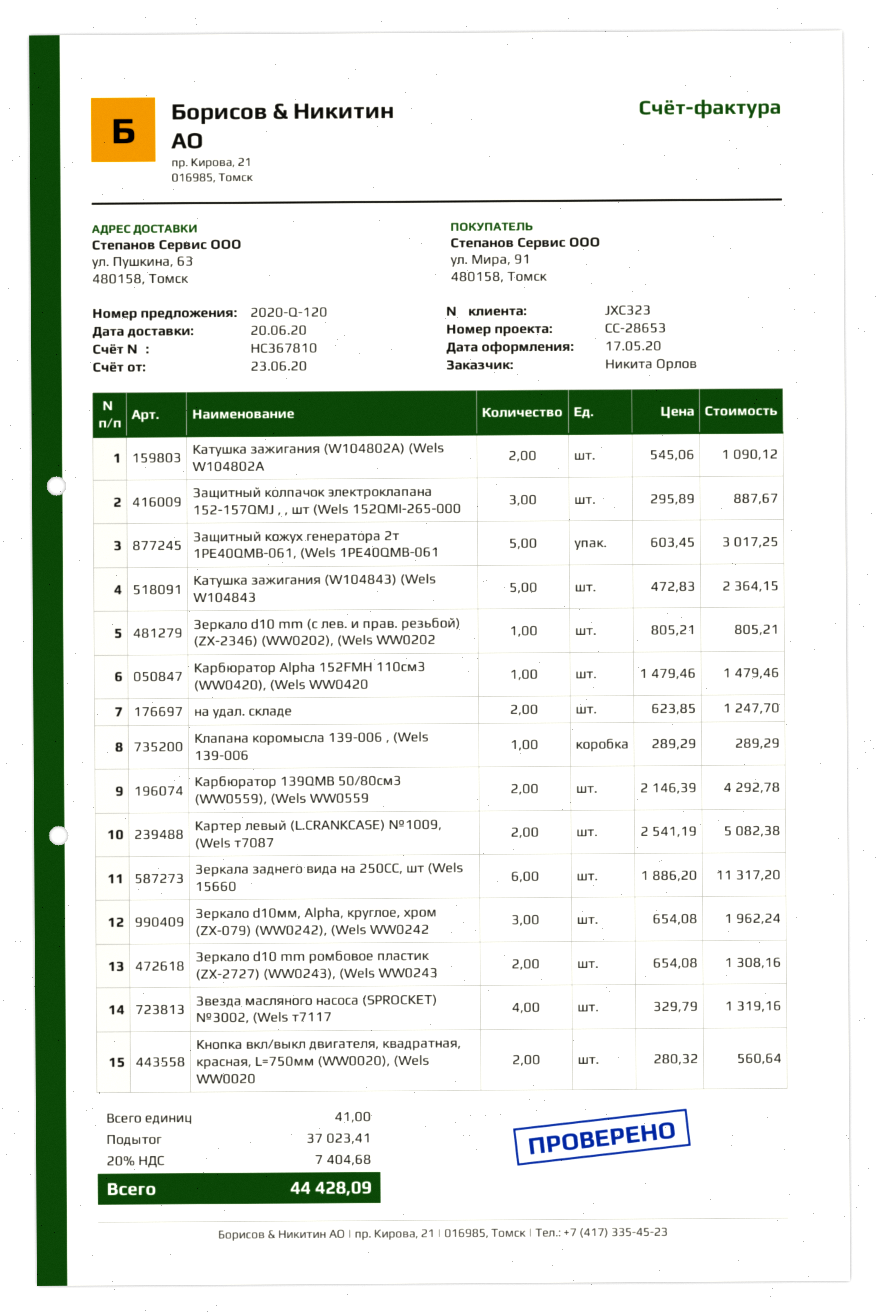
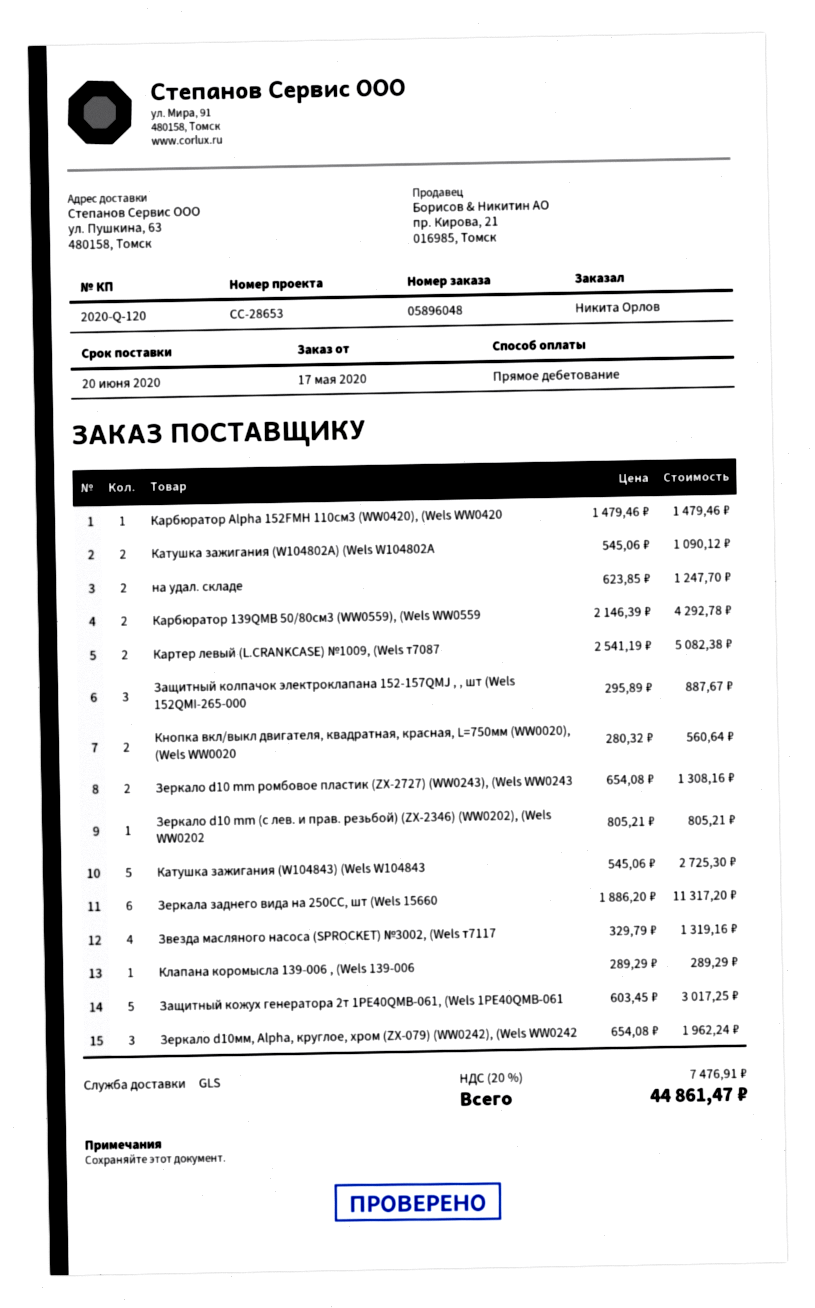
Катушка зажигания (W104843) (Wels W104843: 5 x 472.83 = 2364.15 -> 5 x 545.06 = 2725.30
tax: 20% = 7404.68 -> 20% = 7476.91
total: 44428.09 -> 44861.47

